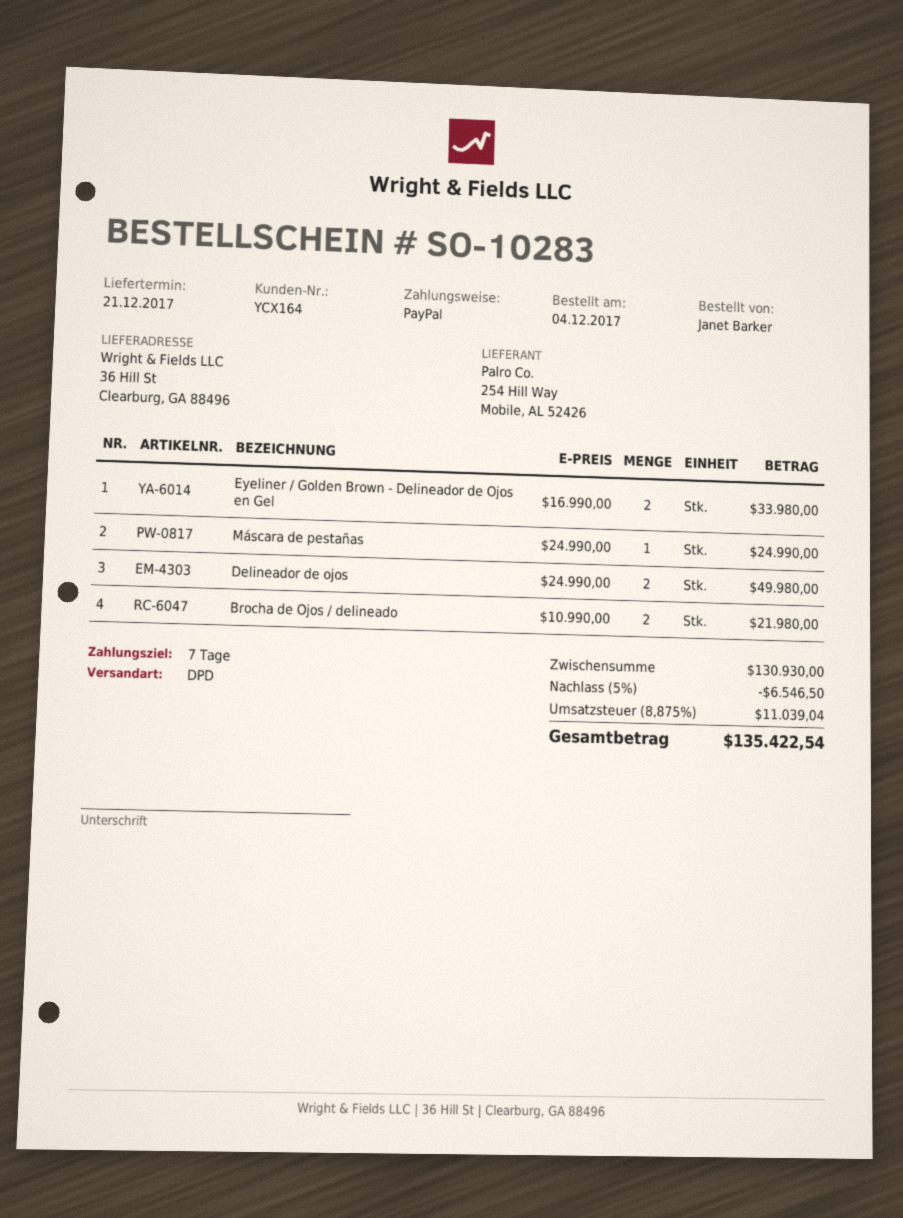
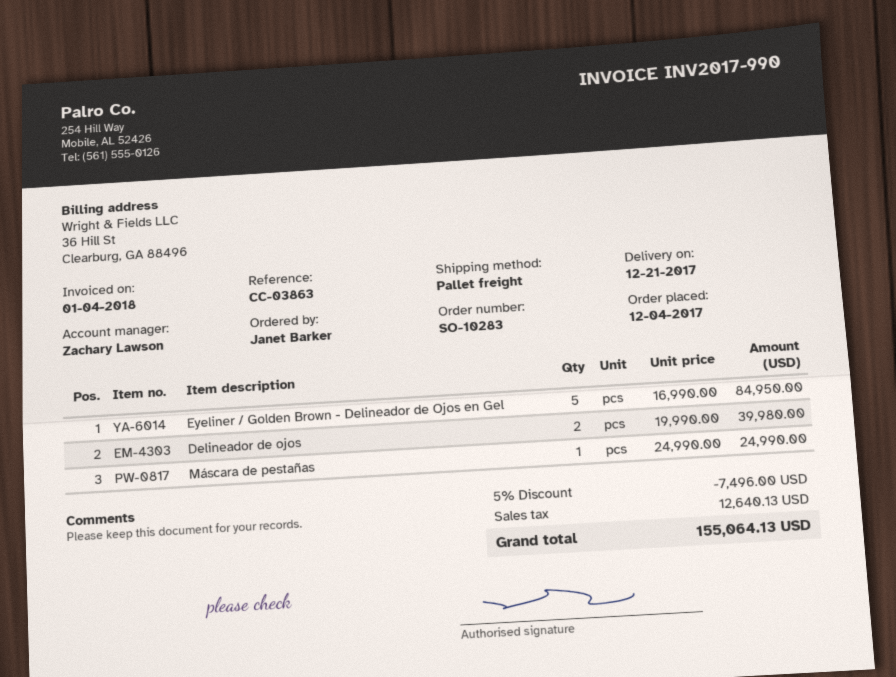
shipping method: DPD -> pallet freight
Eyeliner / Golden Brown - Delineador de Ojos en Gel: 2 x 16990.00 = 33980.00 -> 5 x 16990.00 = 84950.00
Delineador de ojos: 2 x 24990.00 = 49980.00 -> 2 x 19990.00 = 39980.00
Brocha de Ojos / delineado: 2 x 10990.00 = 21980.00 -> none
discount: 5% = 6546.50 -> 5% = 7496.00
tax: 11039.04 -> 12640.13
total: 135422.54 -> 155064.13

